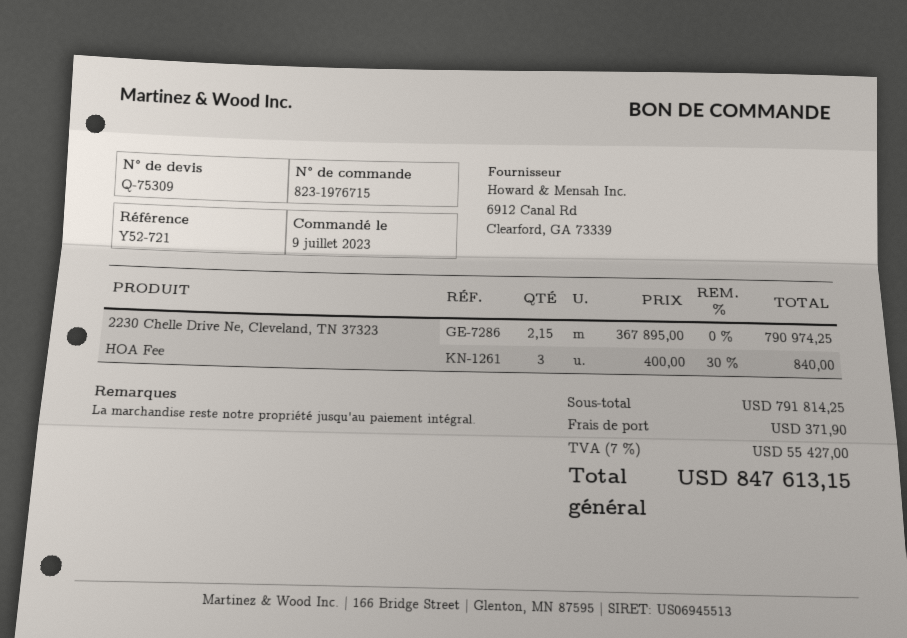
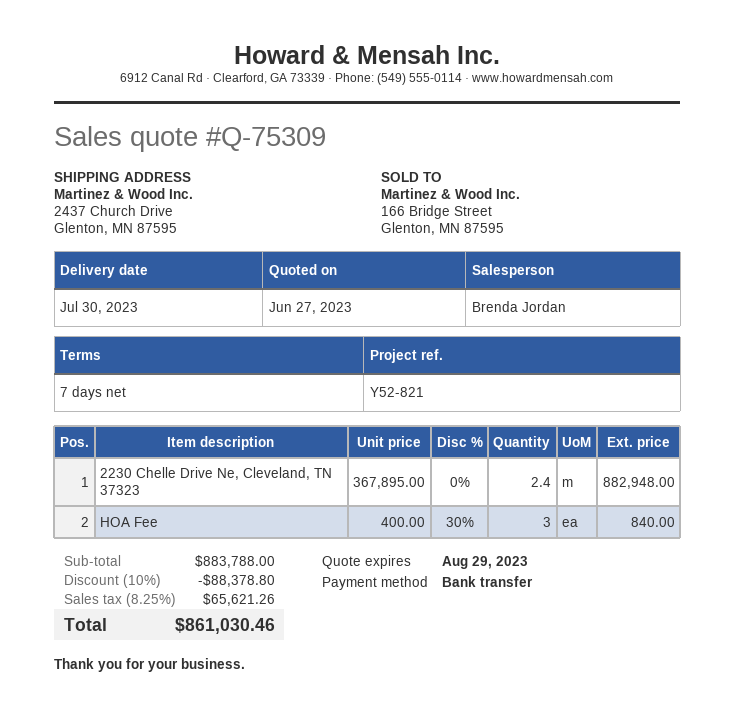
reference: Y52-721 -> Y52-821
2230 Chelle Drive Ne, Cleveland, TN 37323: 2.15 x 367895.00 = 790974.25 -> 2.4 x 367895.00 = 882948.00
subtotal: 791814.25 -> 883788.00
discount: none -> 10% = 88378.80
shipping: 371.90 -> none
tax: 7% = 55427.00 -> 8.25% = 65621.26
total: 847613.15 -> 861030.46

